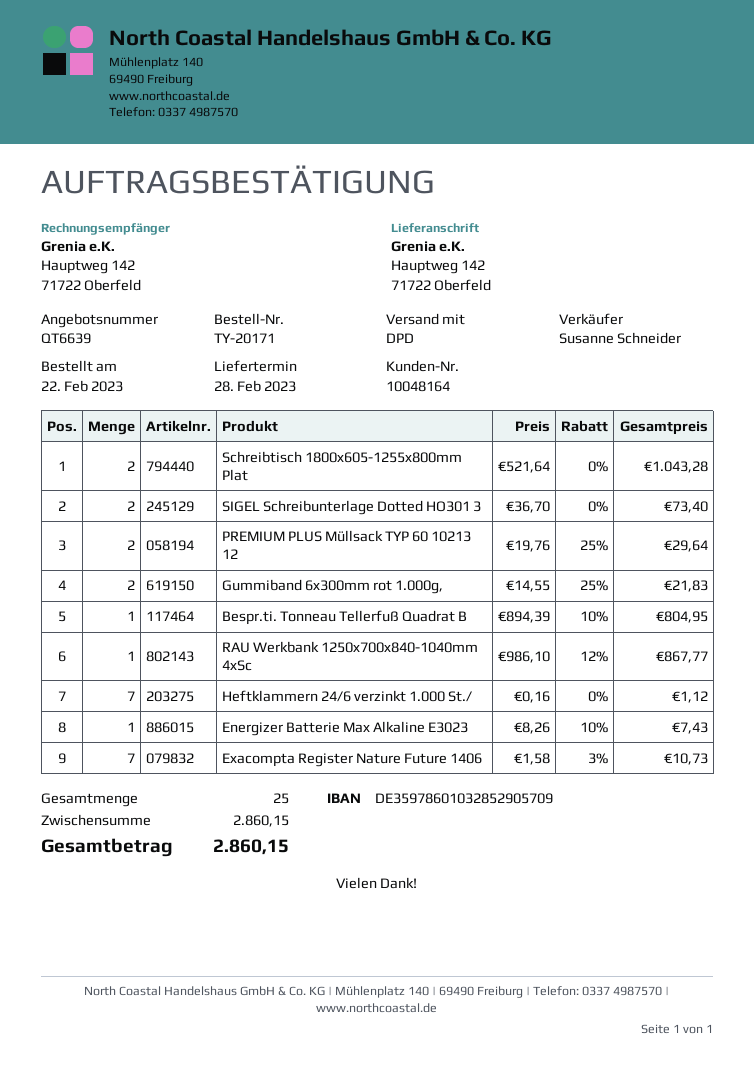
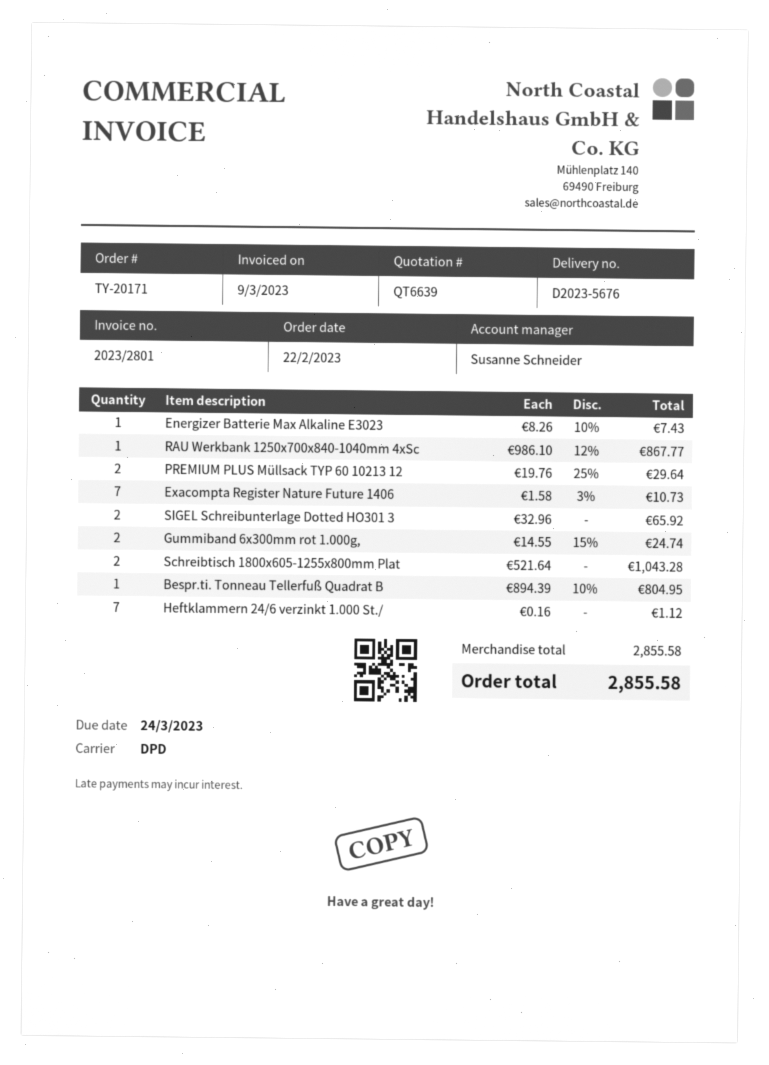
SIGEL Schreibunterlage Dotted HO301 3: 2 x 36.70 = 73.40 -> 2 x 32.96 = 65.92
Gummiband 6x300mm rot 1.000g,: 2 x 14.55 - 25% = 21.83 -> 2 x 14.55 - 15% = 24.74
subtotal: 2860.15 -> 2855.58
total: 2860.15 -> 2855.58

